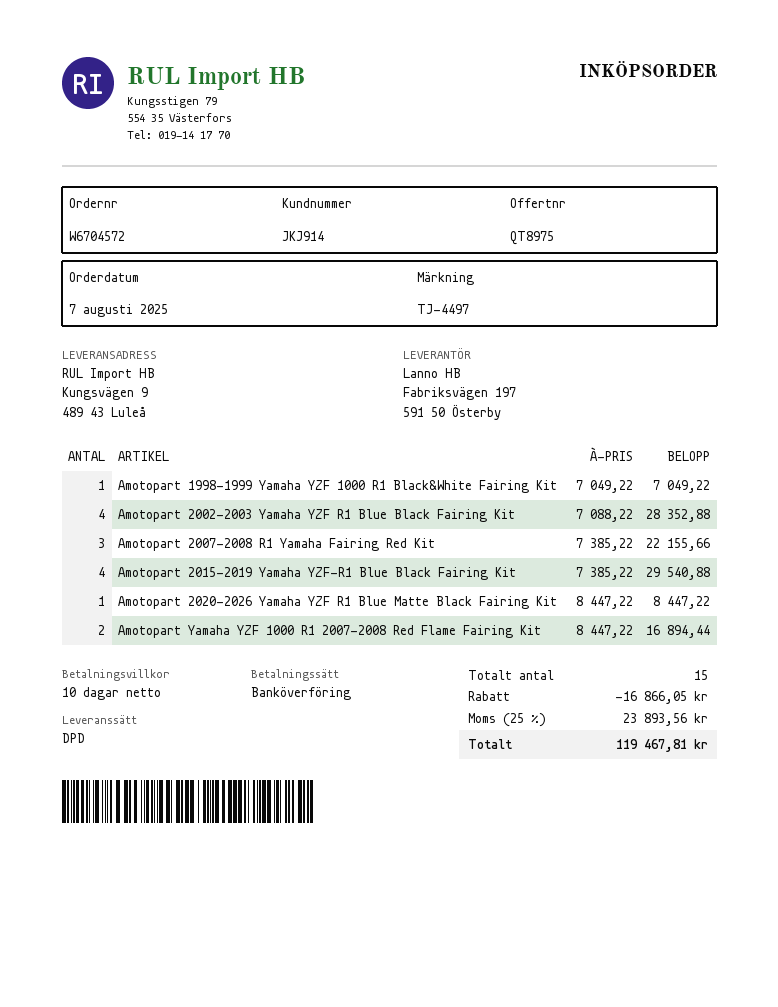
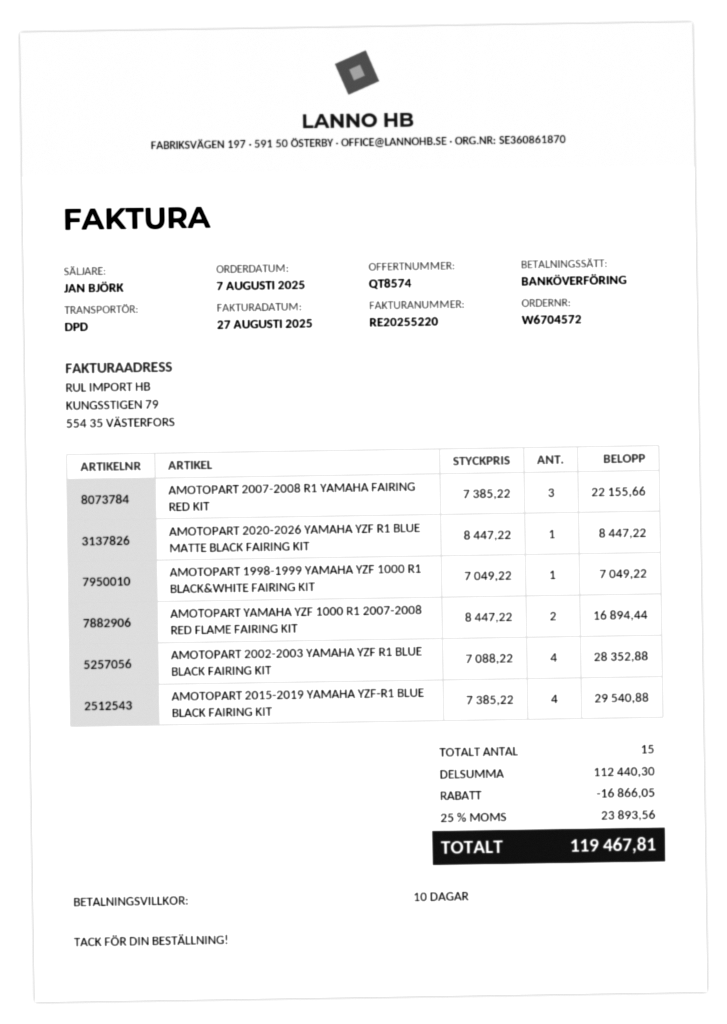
quote number: QT8975 -> QT8574

